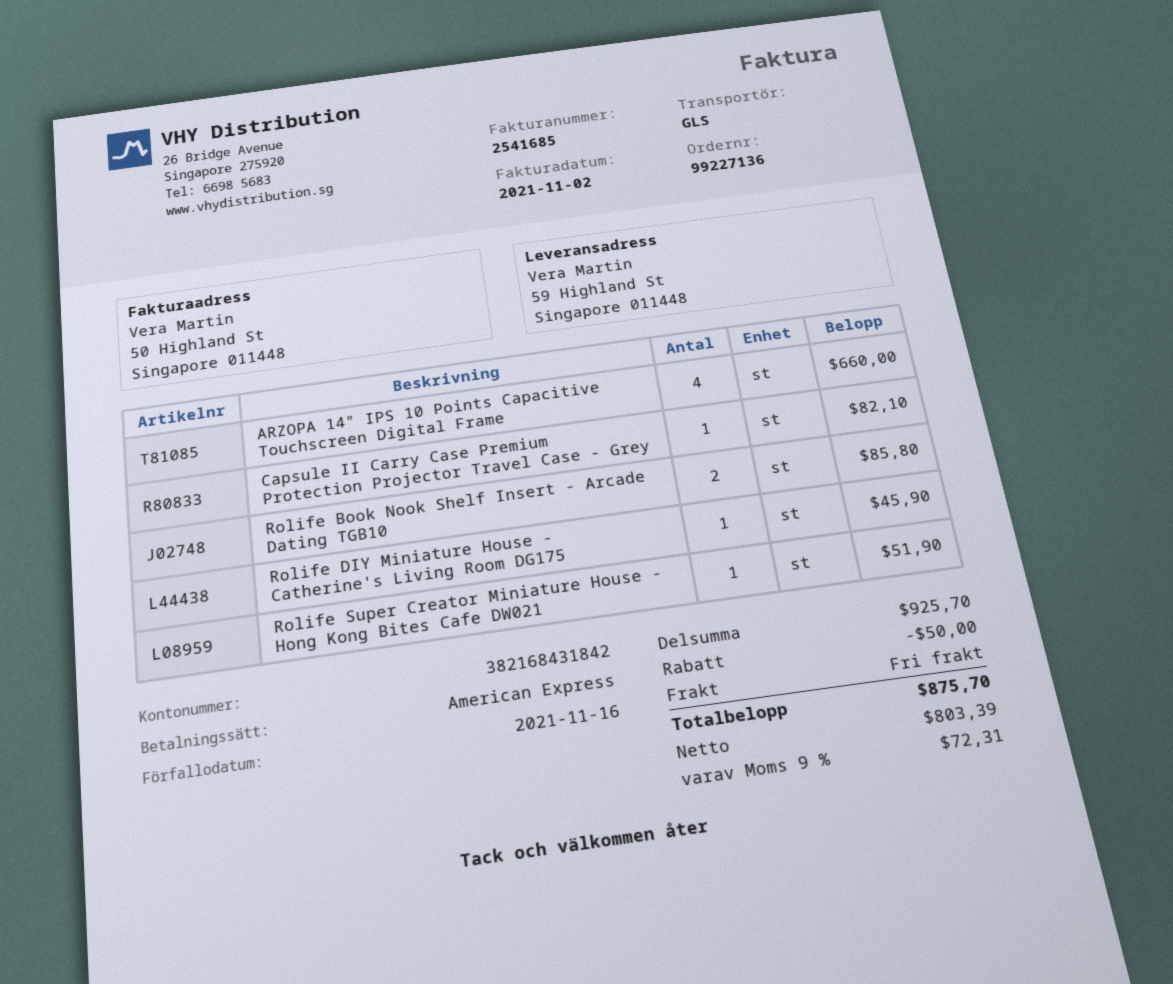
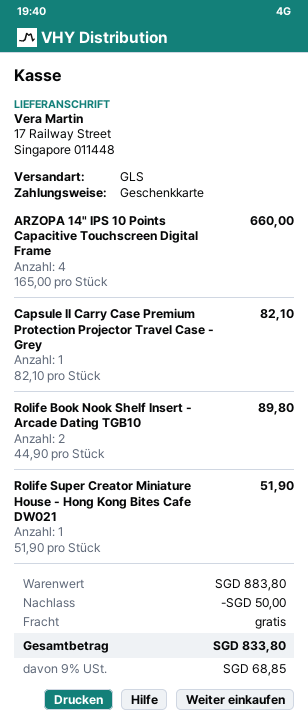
payment method: American Express -> gift card
ship to: 59 Highland St, Singapore 011448 -> 17 Railway Street, Singapore 011448
Rolife Book Nook Shelf Insert - Arcade Dating TGB10: 2 for 85.80 -> 2 for 89.80
Rolife DIY Miniature House - Catherine's Living Room DG175: 1 for 45.90 -> none
subtotal: 925.70 -> 883.80
tax: 9% = 72.31 -> 9% = 68.85
total: 875.70 -> 833.80

